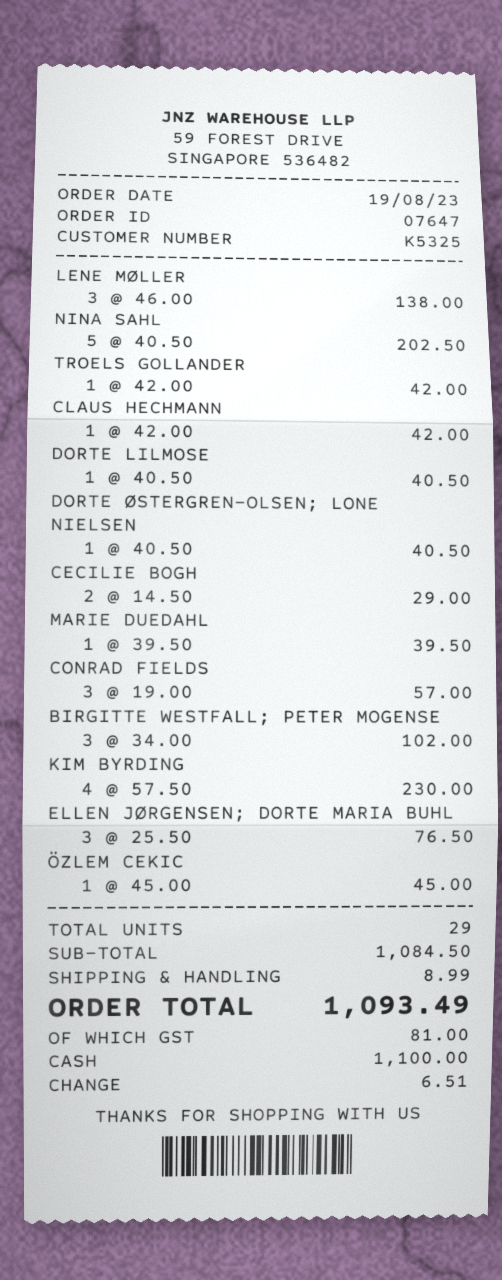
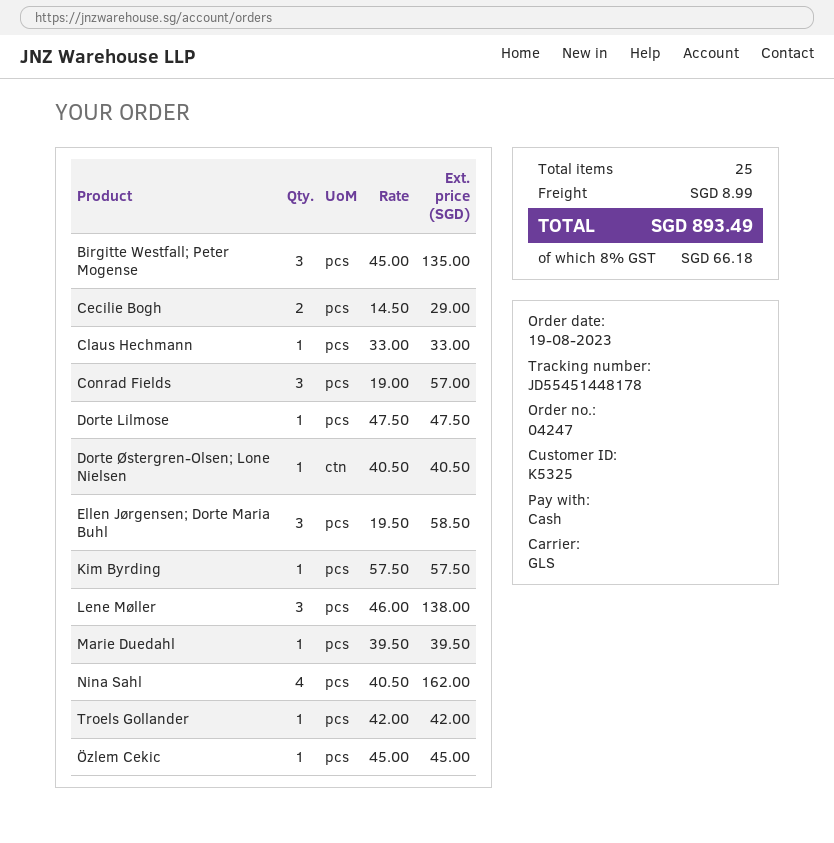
order number: 07647 -> 04247
NINA SAHL: 5 x 40.50 = 202.50 -> 4 x 40.50 = 162.00
CLAUS HECHMANN: 1 x 42.00 = 42.00 -> 1 x 33.00 = 33.00
DORTE LILMOSE: 1 x 40.50 = 40.50 -> 1 x 47.50 = 47.50
BIRGITTE WESTFALL; PETER MOGENSE: 3 x 34.00 = 102.00 -> 3 x 45.00 = 135.00
KIM BYRDING: 4 x 57.50 = 230.00 -> 1 x 57.50 = 57.50
ELLEN JØRGENSEN; DORTE MARIA BUHL: 3 x 25.50 = 76.50 -> 3 x 19.50 = 58.50
total quantity: 29 -> 25
tax: 81.00 -> 66.18
total: 1093.49 -> 893.49

